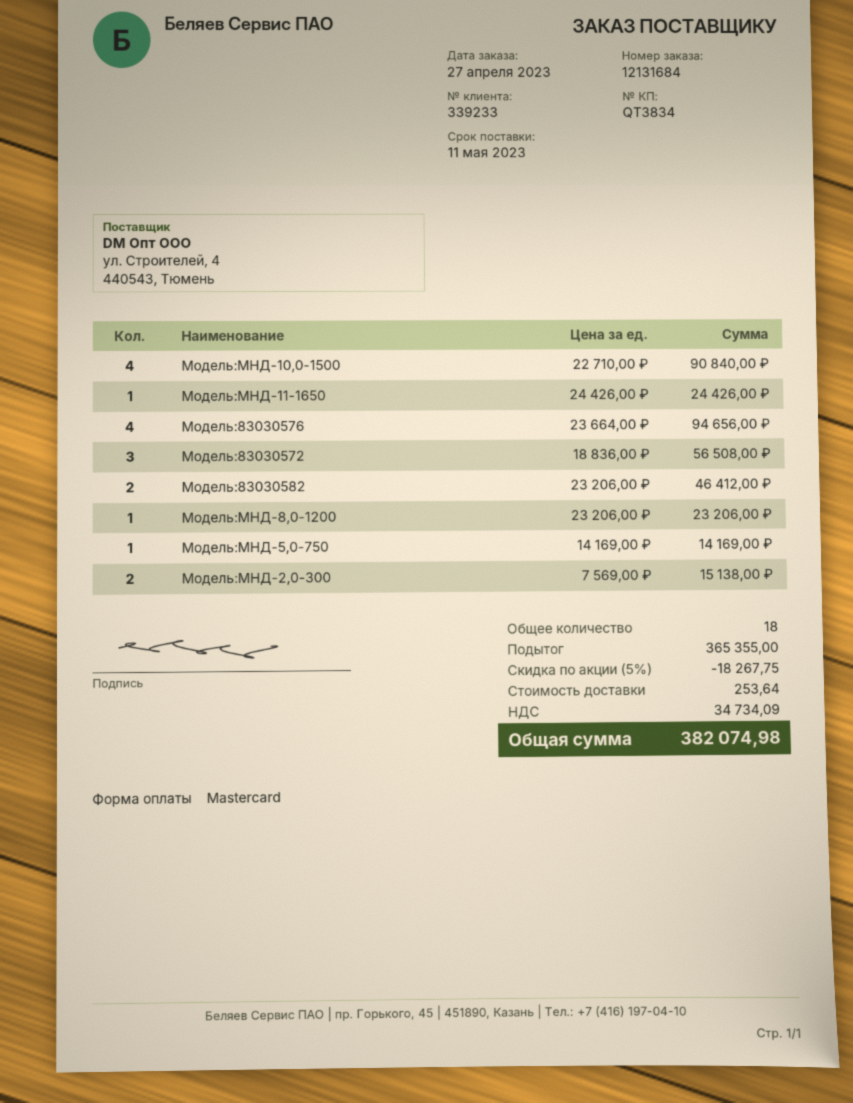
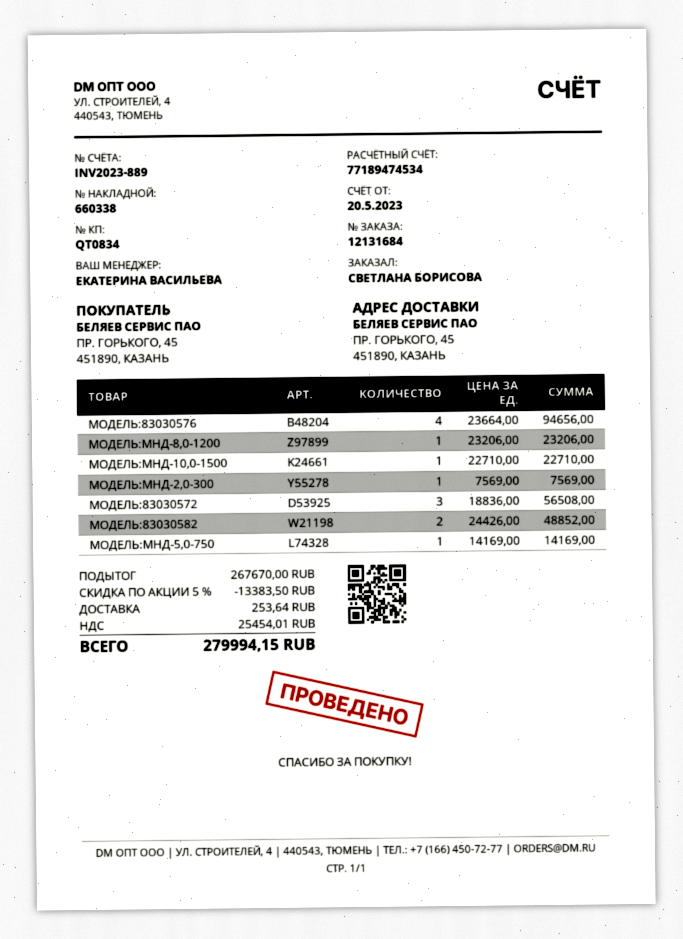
quote number: QT3834 -> QT0834
Модель:МНД-10,0-1500: 4 x 22710.00 = 90840.00 -> 1 x 22710.00 = 22710.00
Модель:МНД-11-1650: 1 x 24426.00 = 24426.00 -> none
Модель:83030582: 2 x 23206.00 = 46412.00 -> 2 x 24426.00 = 48852.00
Модель:МНД-2,0-300: 2 x 7569.00 = 15138.00 -> 1 x 7569.00 = 7569.00
subtotal: 365355.00 -> 267670.00
discount: 5% = 18267.75 -> 5% = 13383.50
tax: 34734.09 -> 25454.01
total: 382074.98 -> 279994.15

